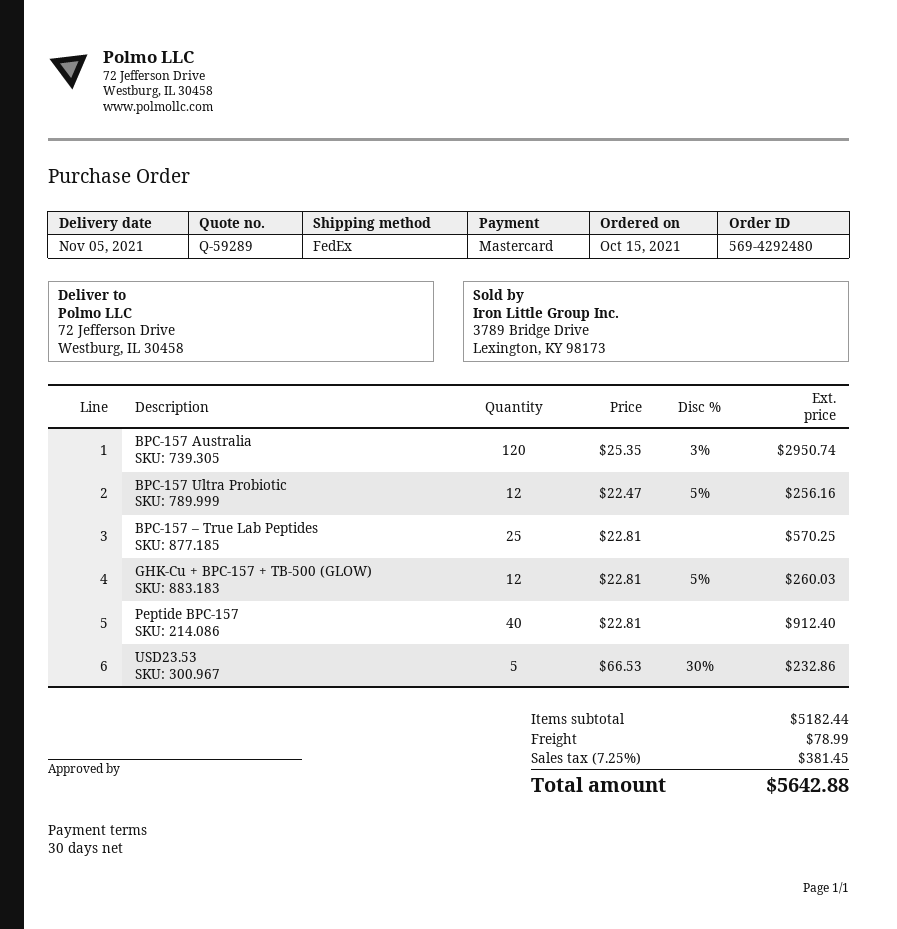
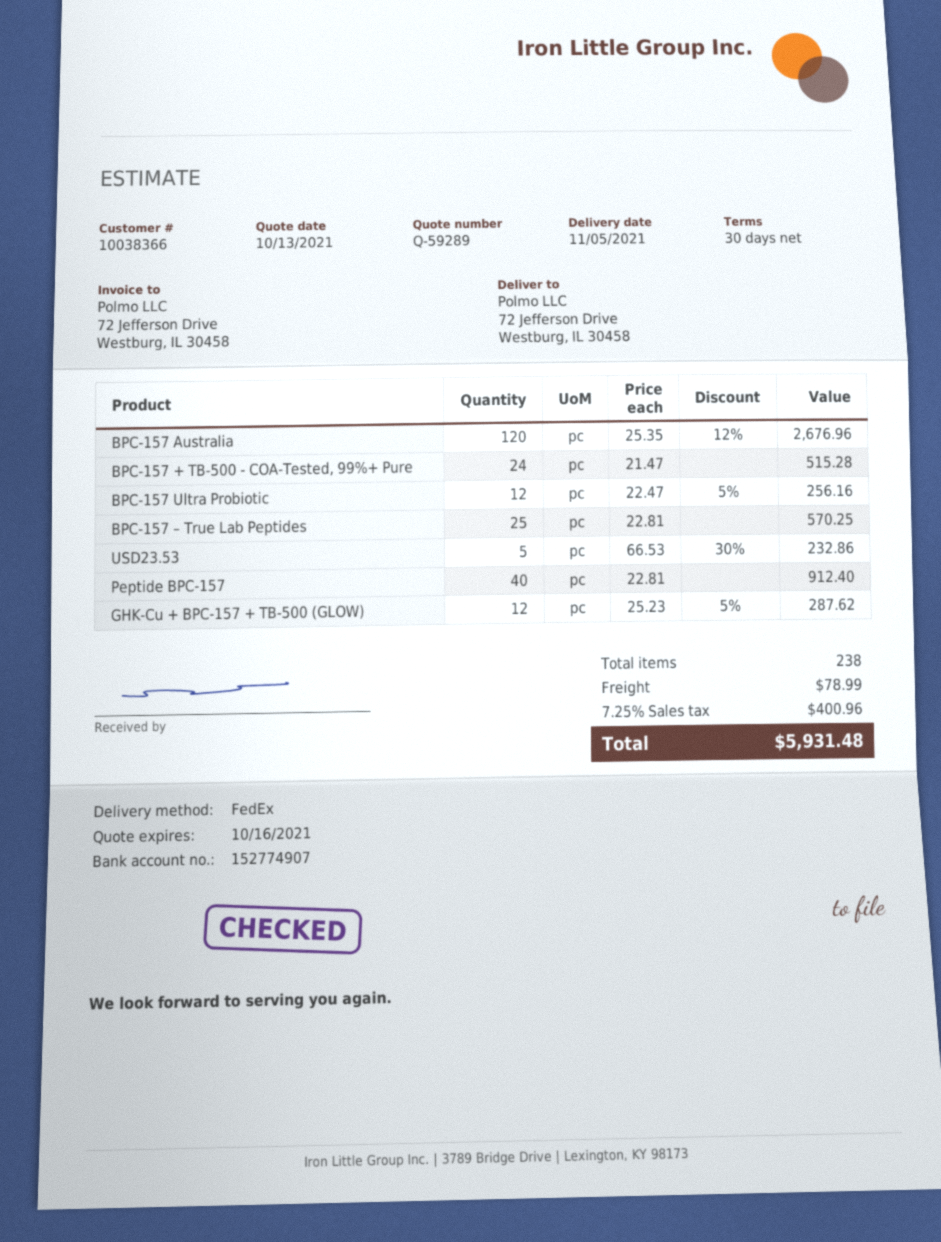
BPC-157 Australia: 120 x 25.35 - 3% = 2950.74 -> 120 x 25.35 - 12% = 2676.96
GHK-Cu + BPC-157 + TB-500 (GLOW): 12 x 22.81 - 5% = 260.03 -> 12 x 25.23 - 5% = 287.62
BPC-157 + TB-500 - COA-Tested, 99%+ Pure: none -> 24 x 21.47 = 515.28
tax: 7.25% = 381.45 -> 7.25% = 400.96
total: 5642.88 -> 5931.48

